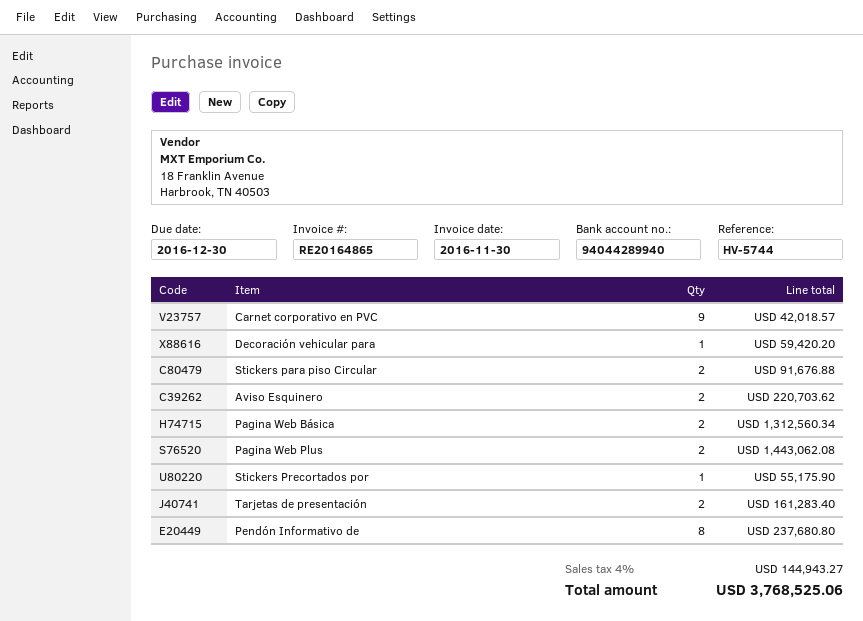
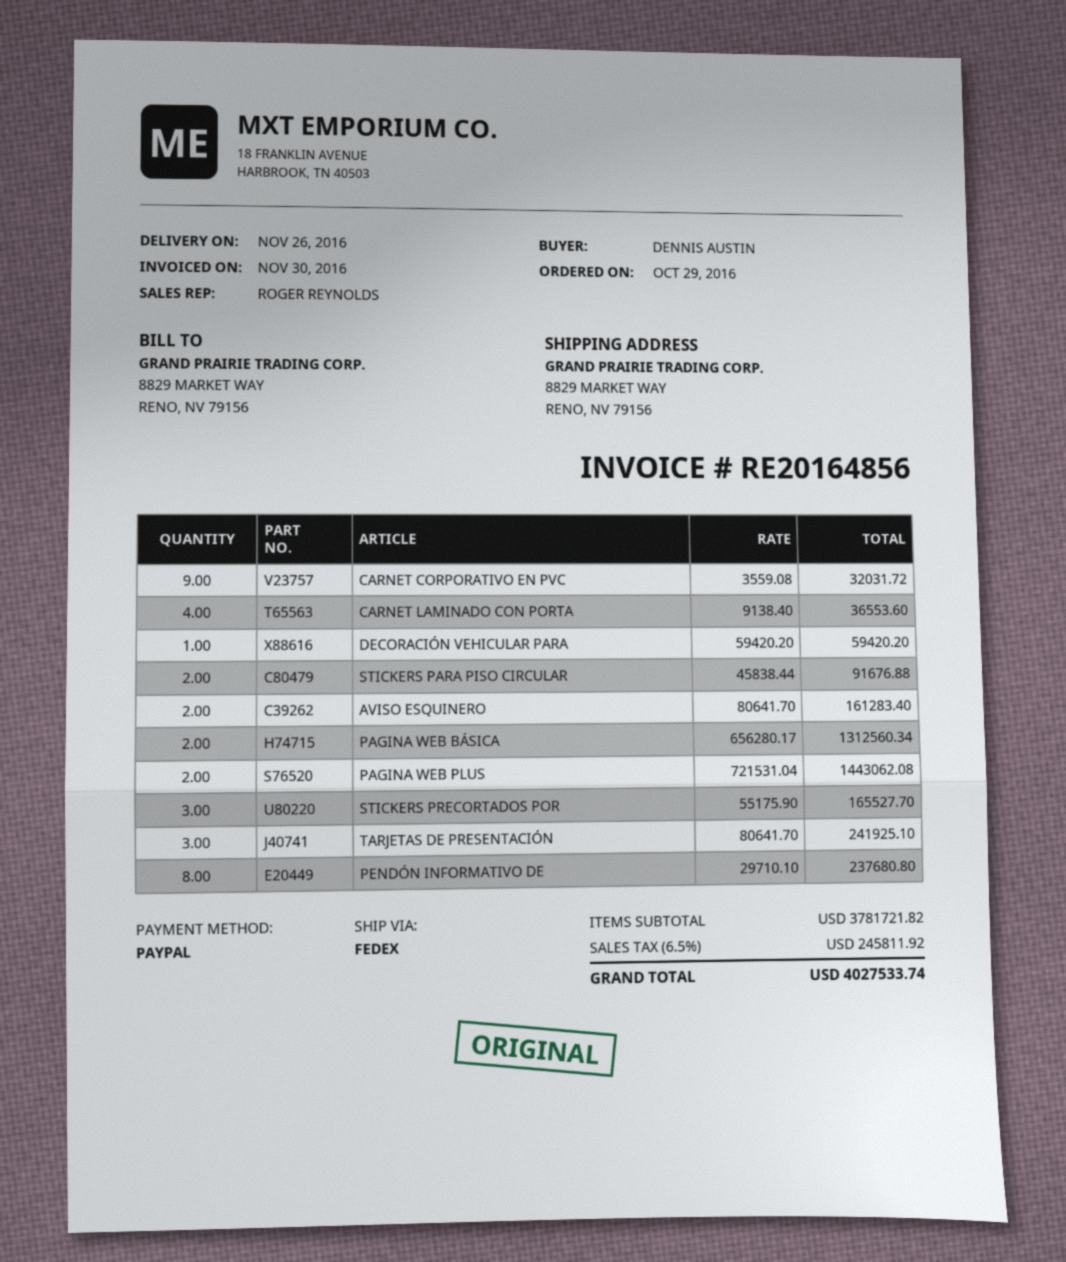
invoice number: RE20164865 -> RE20164856
Carnet corporativo en PVC: 9 for 42018.57 -> 9 for 32031.72
Aviso Esquinero: 2 for 220703.62 -> 2 for 161283.40
Stickers Precortados por: 1 for 55175.90 -> 3 for 165527.70
Tarjetas de presentación: 2 for 161283.40 -> 3 for 241925.10
CARNET LAMINADO CON PORTA: none -> 4 for 36553.60
tax: 4% = 144943.27 -> 6.5% = 245811.92
total: 3768525.06 -> 4027533.74

